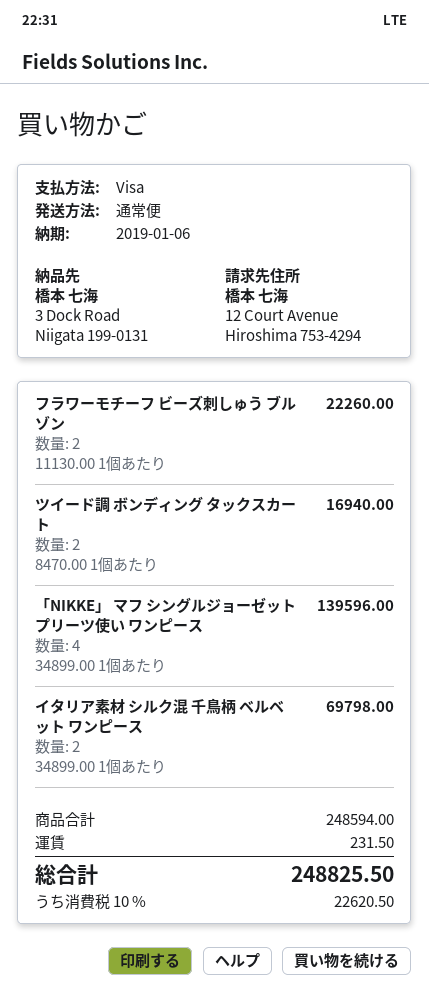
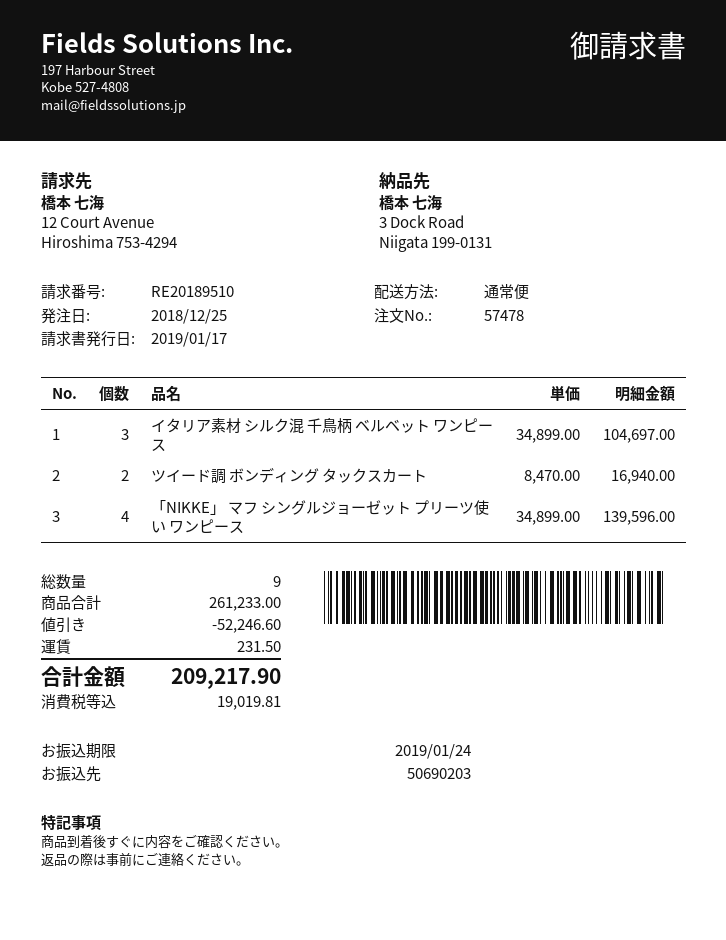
フラワーモチーフ ビーズ刺しゅう ブルゾン: 2 x 11130.00 = 22260.00 -> none
イタリア素材 シルク混 千鳥柄 ベルベット ワンピース: 2 x 34899.00 = 69798.00 -> 3 x 34899.00 = 104697.00
subtotal: 248594.00 -> 261233.00
discount: none -> 52246.60
tax: 22620.50 -> 19019.81
total: 248825.50 -> 209217.90

